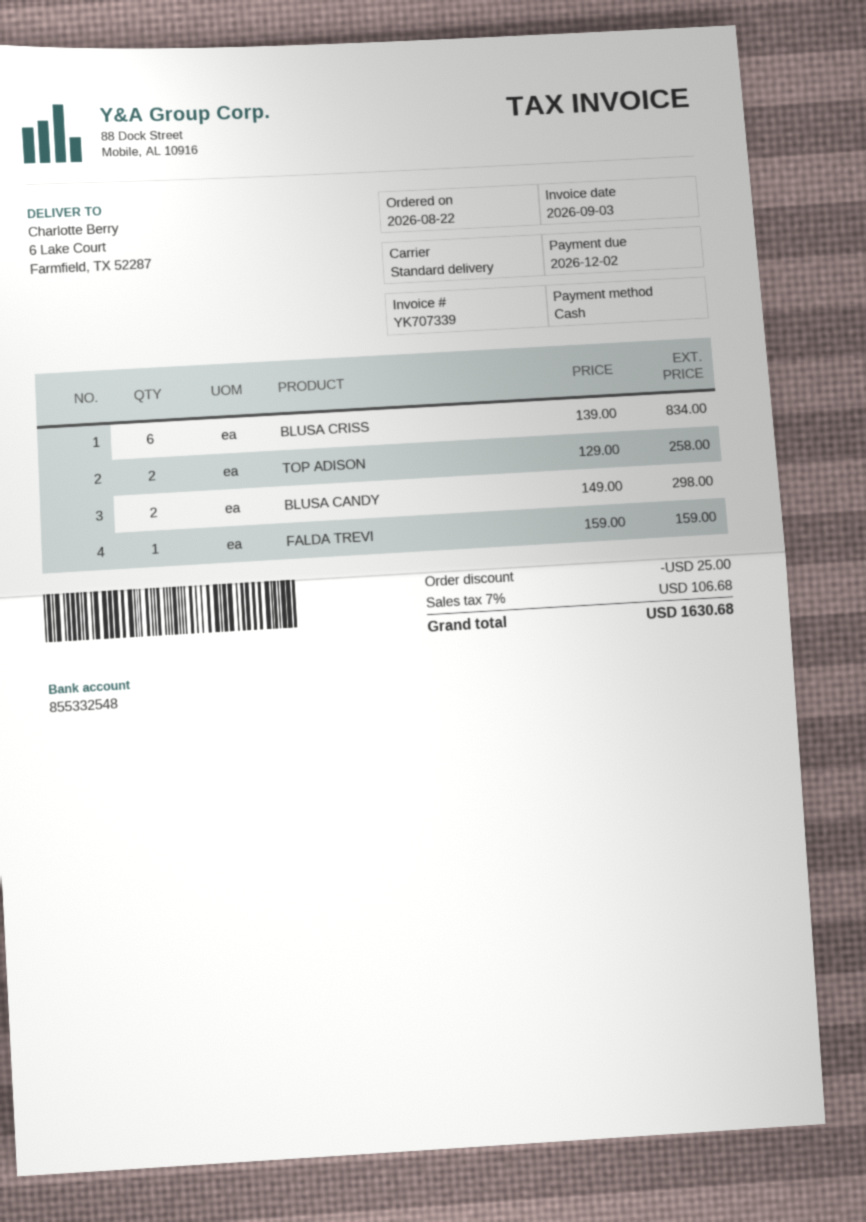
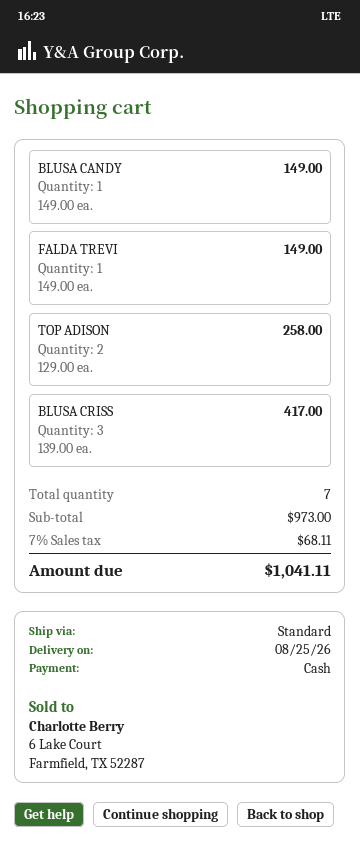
BLUSA CRISS: 6 x 139.00 = 834.00 -> 3 x 139.00 = 417.00
BLUSA CANDY: 2 x 149.00 = 298.00 -> 1 x 149.00 = 149.00
FALDA TREVI: 1 x 159.00 = 159.00 -> 1 x 149.00 = 149.00
discount: 25.00 -> none
tax: 7% = 106.68 -> 7% = 68.11
total: 1630.68 -> 1041.11

